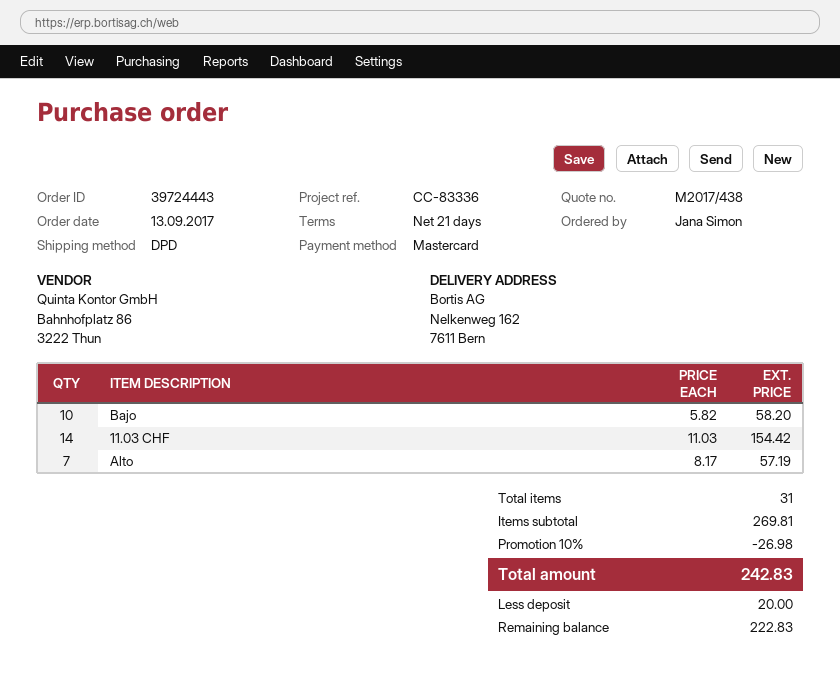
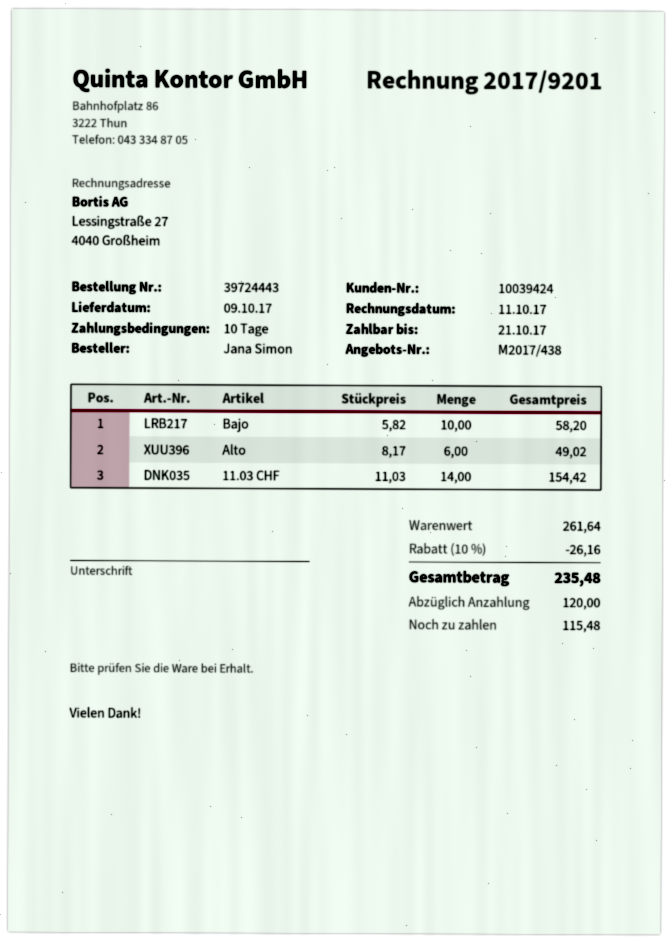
payment terms: 21 days -> 10 days
Alto: 7 x 8.17 = 57.19 -> 6 x 8.17 = 49.02
subtotal: 269.81 -> 261.64
discount: 10% = 26.98 -> 10% = 26.16
total: 242.83 -> 235.48
deposit: 20.00 -> 120.00
balance: 222.83 -> 115.48

